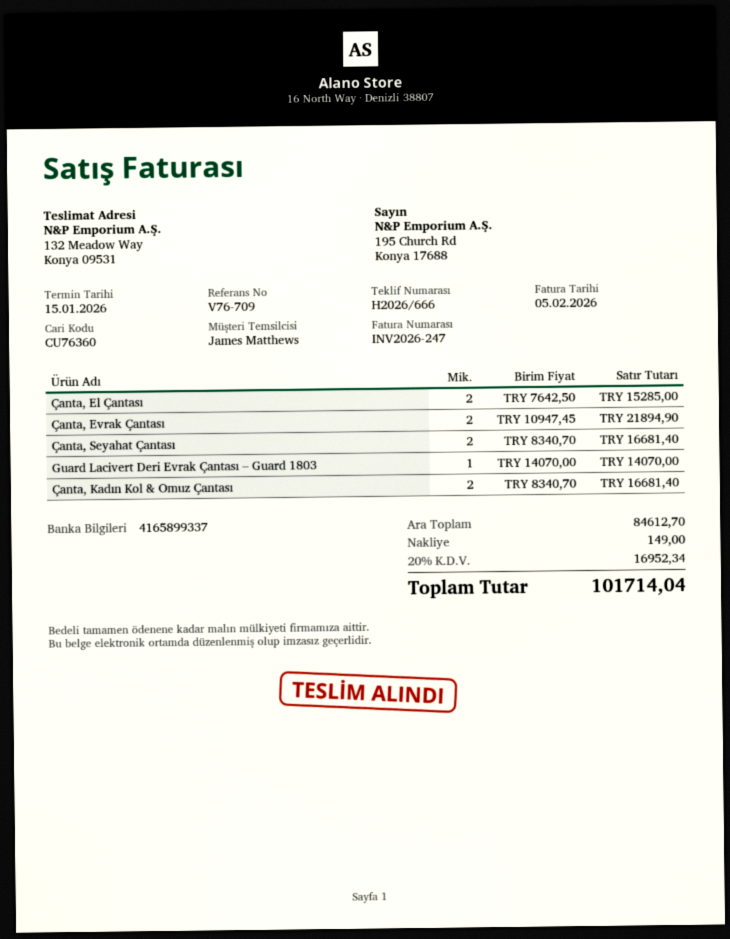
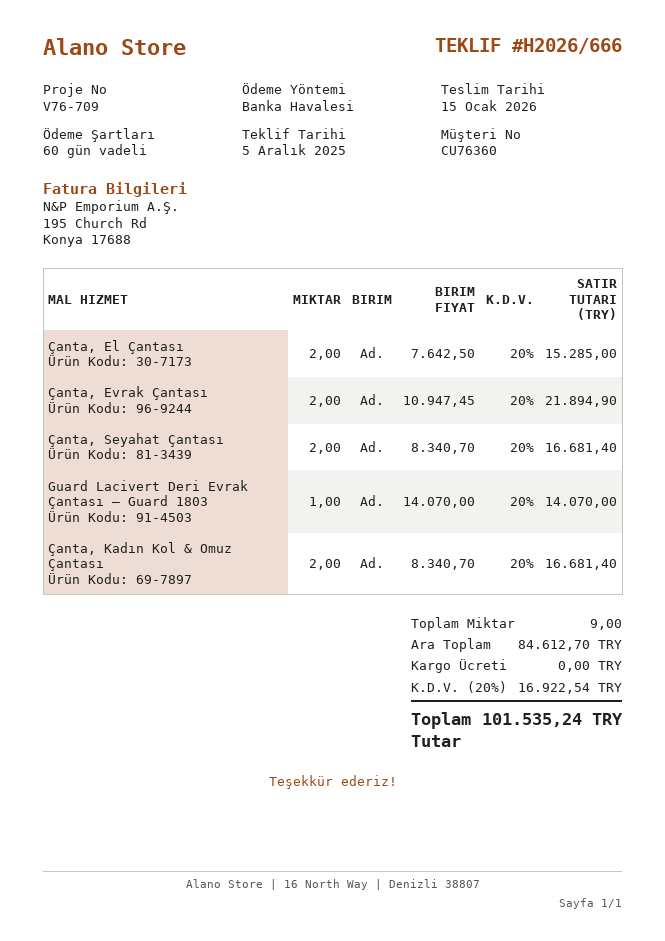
shipping: 149.00 -> 0.00
tax: 20% = 16952.34 -> 20% = 16922.54
total: 101714.04 -> 101535.24

